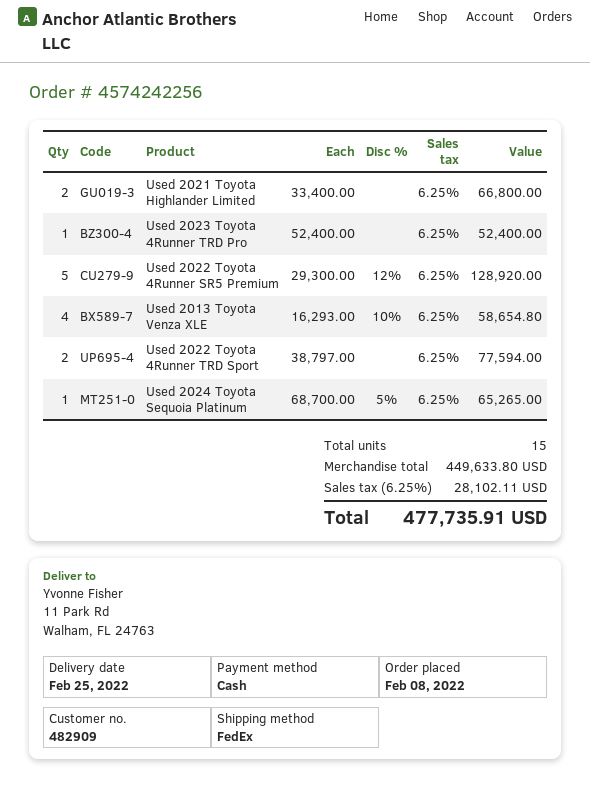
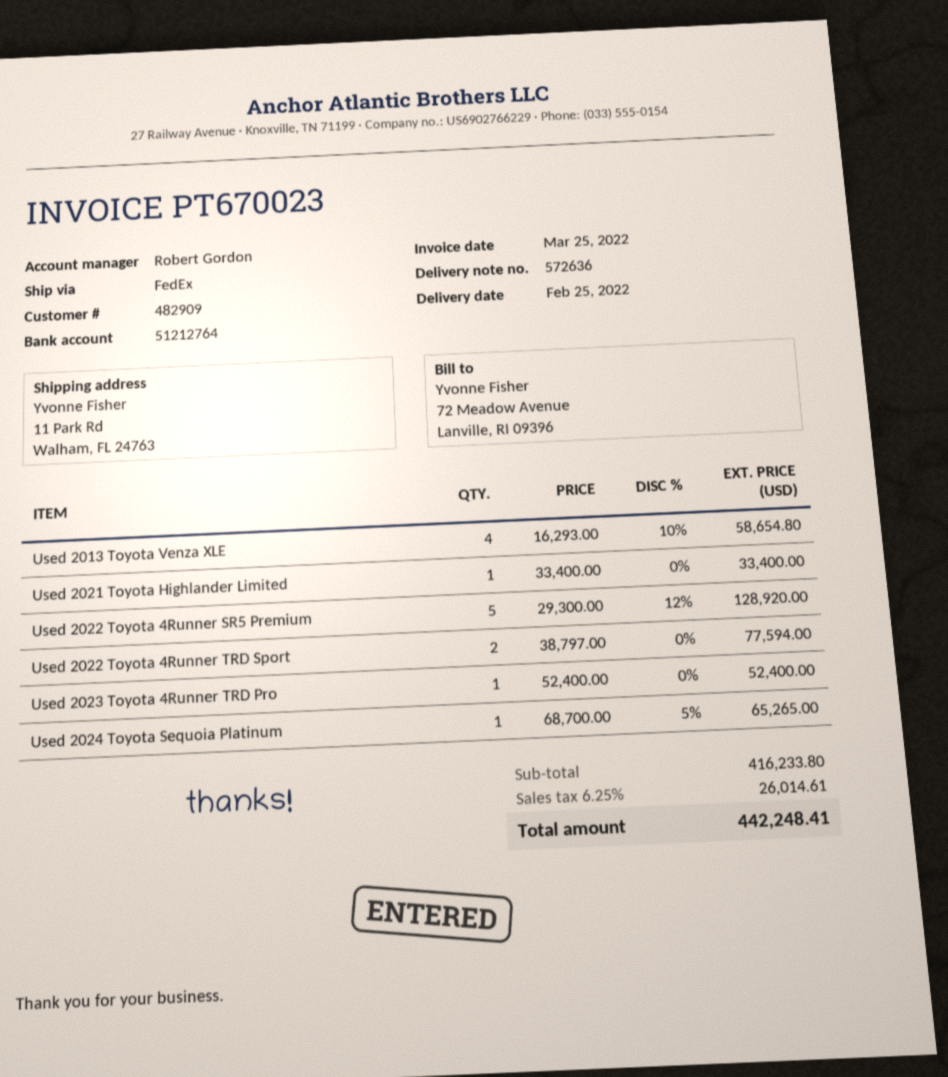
Used 2021 Toyota Highlander Limited: 2 x 33400.00 = 66800.00 -> 1 x 33400.00 = 33400.00
subtotal: 449633.80 -> 416233.80
tax: 6.25% = 28102.11 -> 6.25% = 26014.61
total: 477735.91 -> 442248.41

